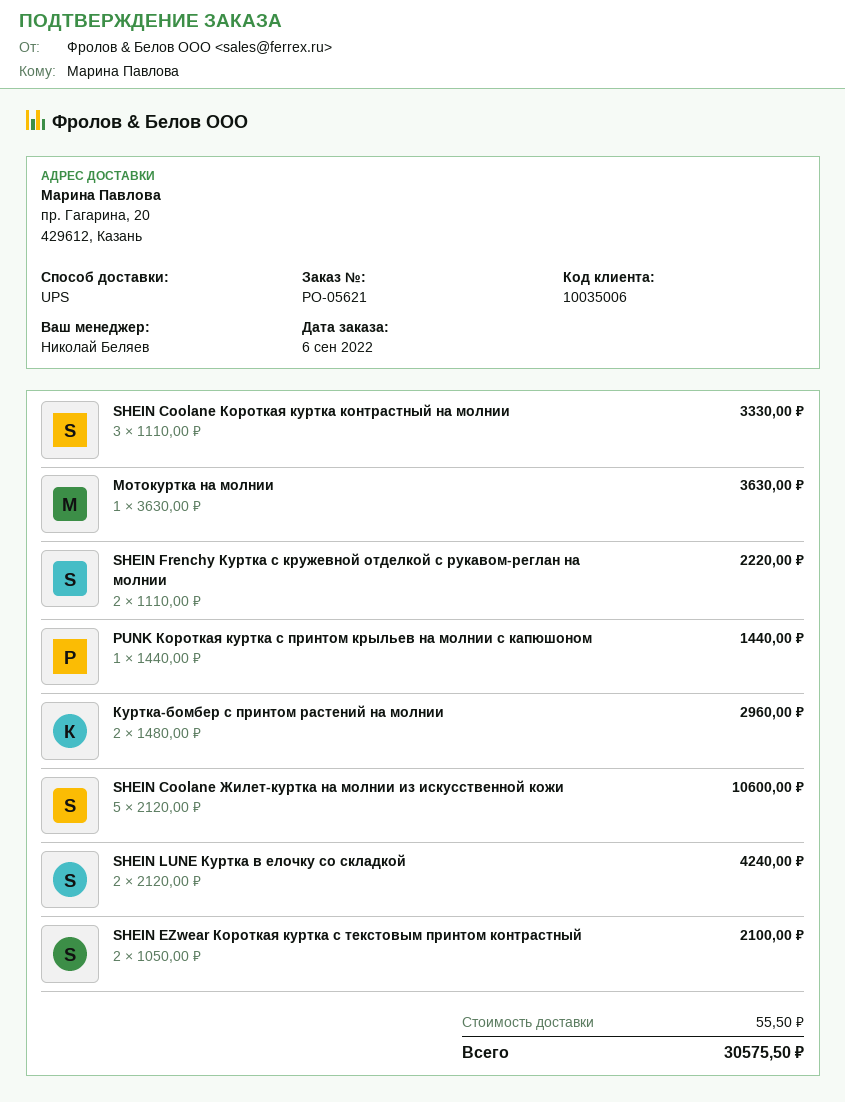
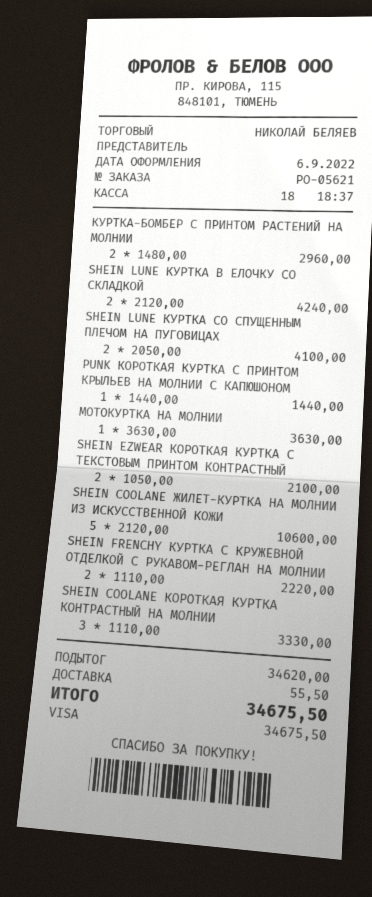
SHEIN LUNE КУРТКА СО СПУЩЕННЫМ ПЛЕЧОМ НА ПУГОВИЦАХ: none -> 2 x 2050.00 = 4100.00
total: 30575.50 -> 34675.50

